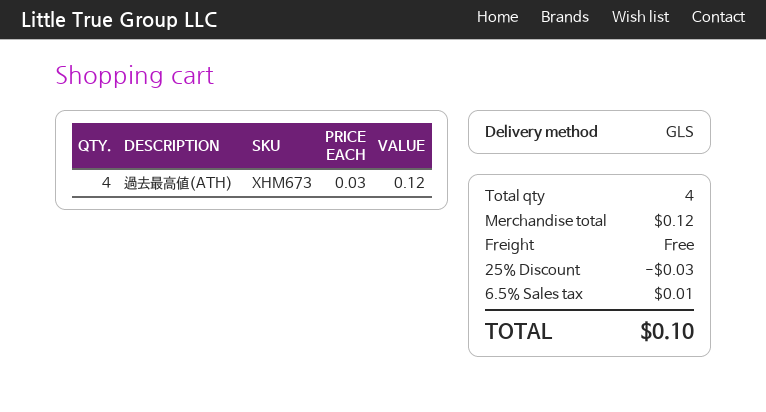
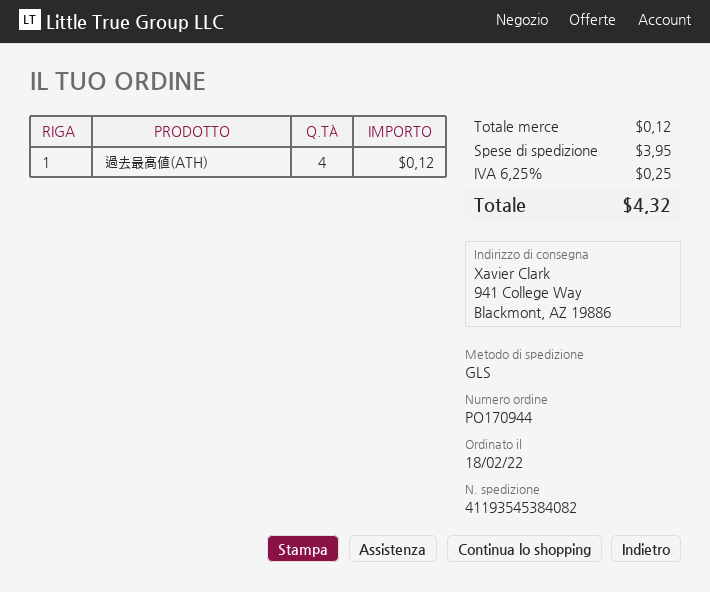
discount: 25% = 0.03 -> none
shipping: 0.00 -> 3.95
tax: 6.5% = 0.01 -> 6.25% = 0.25
total: 0.10 -> 4.32

